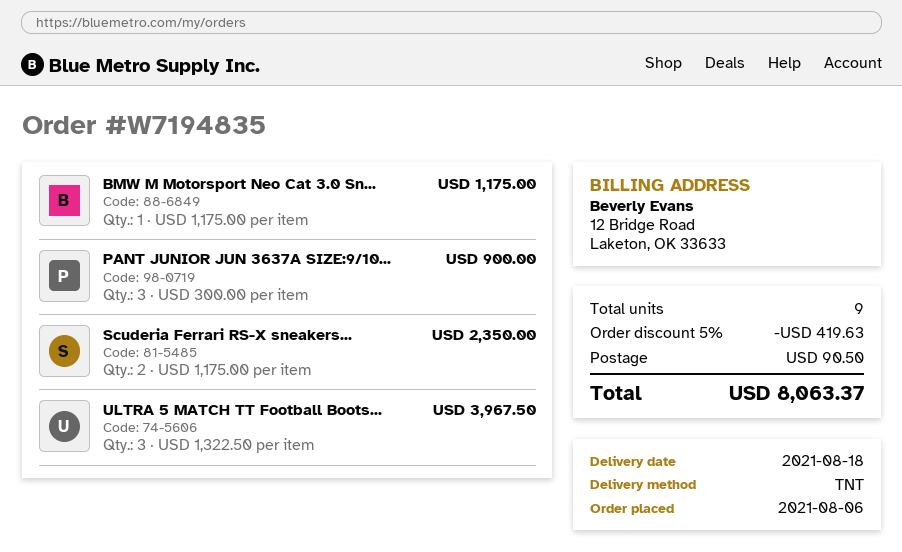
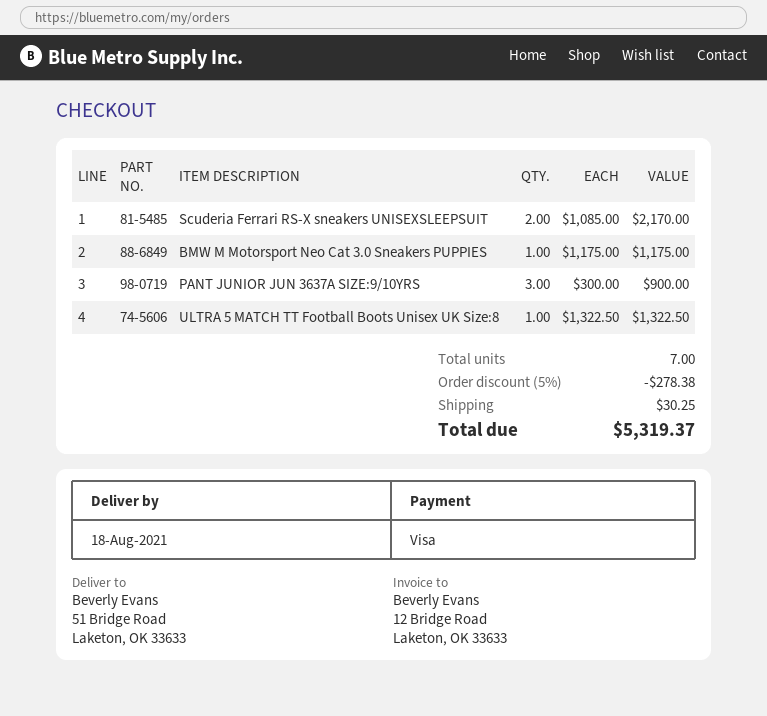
Scuderia Ferrari RS-X sneakers...: 2 x 1175.00 = 2350.00 -> 2 x 1085.00 = 2170.00
ULTRA 5 MATCH TT Football Boots...: 3 x 1322.50 = 3967.50 -> 1 x 1322.50 = 1322.50
total quantity: 9 -> 7
discount: 5% = 419.63 -> 5% = 278.38
shipping: 90.50 -> 30.25
total: 8063.37 -> 5319.37

